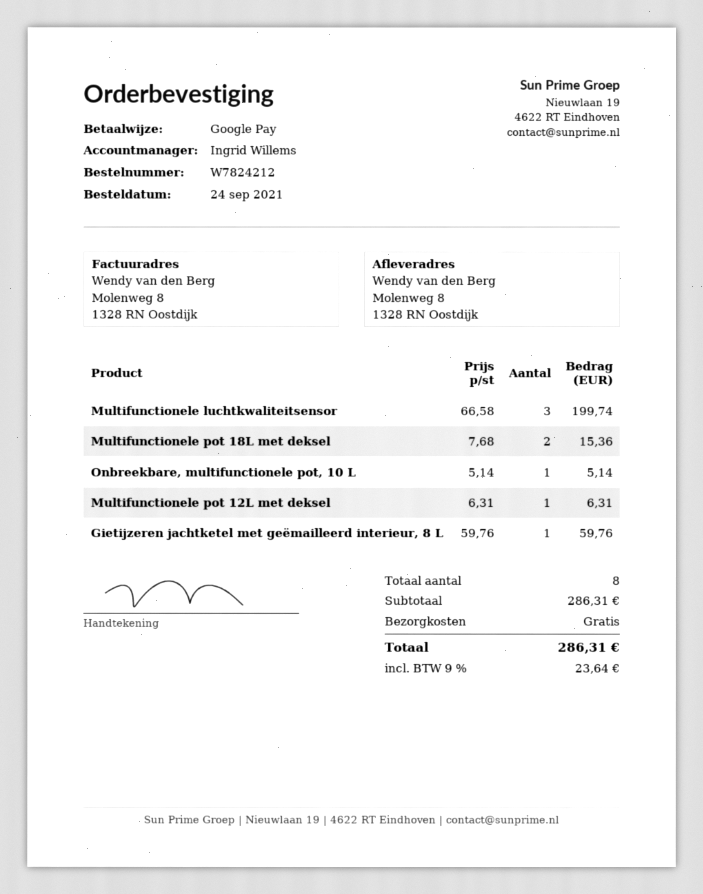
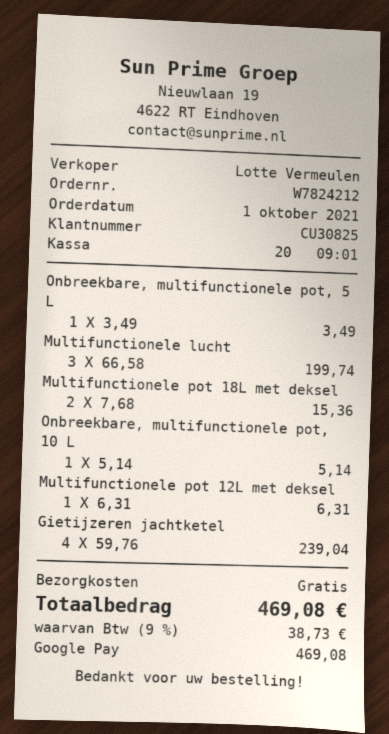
order date: 2021-09-24 -> 2021-10-01
sales rep: Ingrid Willems -> Lotte Vermeulen
Gietijzeren jachtketel met geëmailleerd interieur, 8 L: 1 x 59.76 = 59.76 -> 4 x 59.76 = 239.04
Onbreekbare, multifunctionele pot, 5 L: none -> 1 x 3.49 = 3.49
tax: 9% = 23.64 -> 9% = 38.73
total: 286.31 -> 469.08

